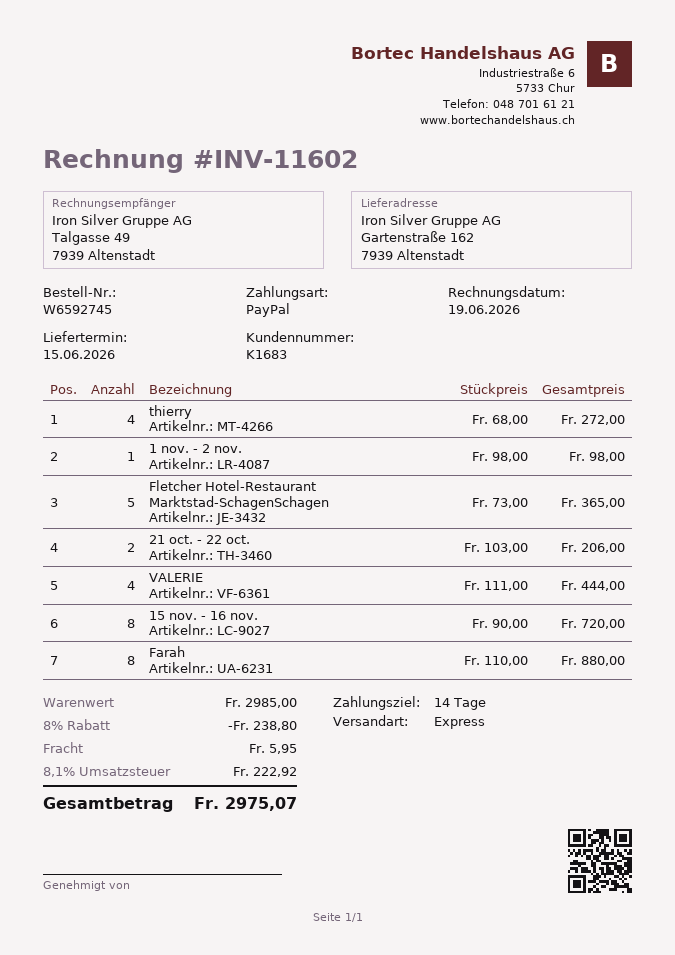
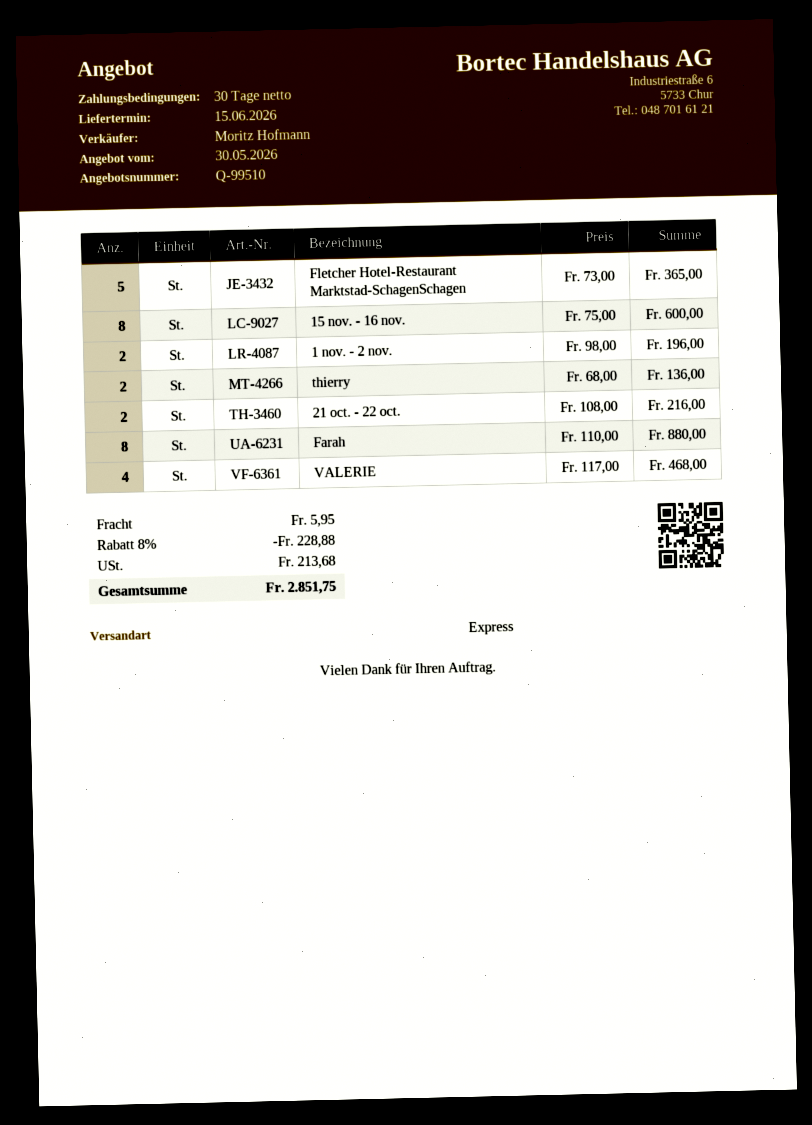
payment terms: 14 days -> 30 days
thierry: 4 x 68.00 = 272.00 -> 2 x 68.00 = 136.00
1 nov. - 2 nov.: 1 x 98.00 = 98.00 -> 2 x 98.00 = 196.00
21 oct. - 22 oct.: 2 x 103.00 = 206.00 -> 2 x 108.00 = 216.00
VALERIE: 4 x 111.00 = 444.00 -> 4 x 117.00 = 468.00
15 nov. - 16 nov.: 8 x 90.00 = 720.00 -> 8 x 75.00 = 600.00
discount: 8% = 238.80 -> 8% = 228.88
tax: 222.92 -> 213.68
total: 2975.07 -> 2851.75

